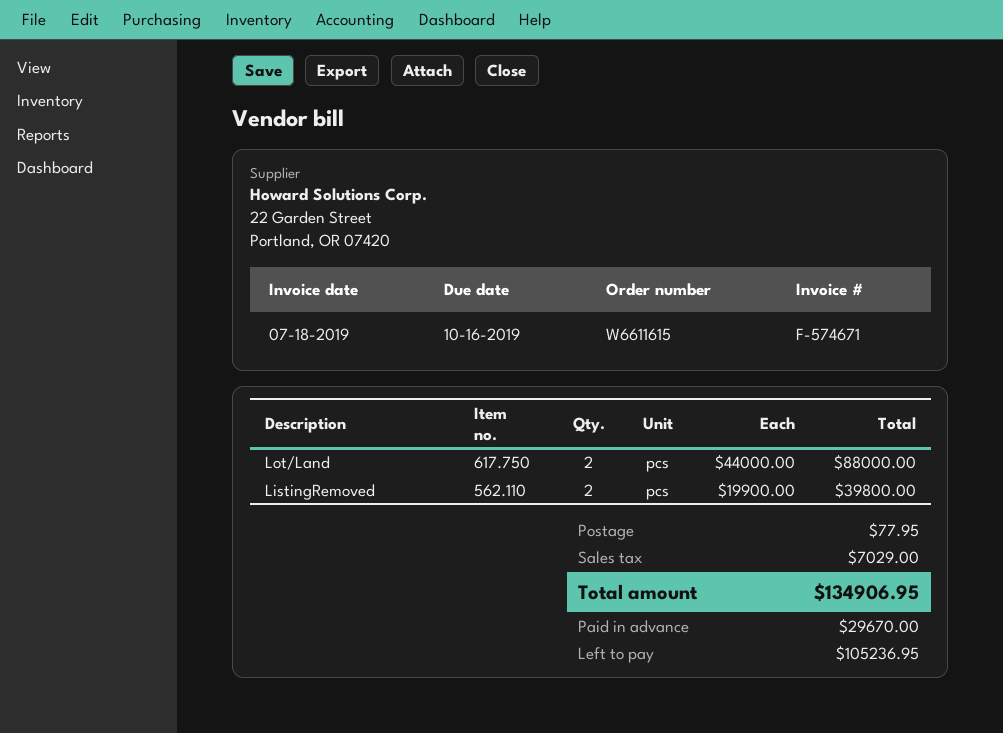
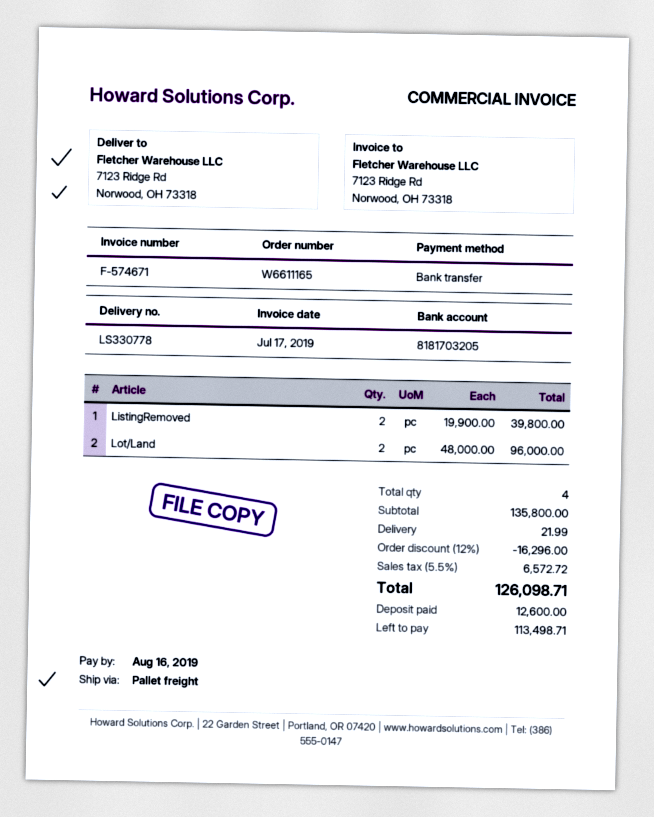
order number: W6611615 -> W6611165
invoice date: 2019-07-18 -> 2019-07-17
due date: 2019-10-16 -> 2019-08-16
Lot/Land: 2 x 44000.00 = 88000.00 -> 2 x 48000.00 = 96000.00
discount: none -> 12% = 16296.00
shipping: 77.95 -> 21.99
tax: 7029.00 -> 6572.72
total: 134906.95 -> 126098.71
deposit: 29670.00 -> 12600.00
balance: 105236.95 -> 113498.71

